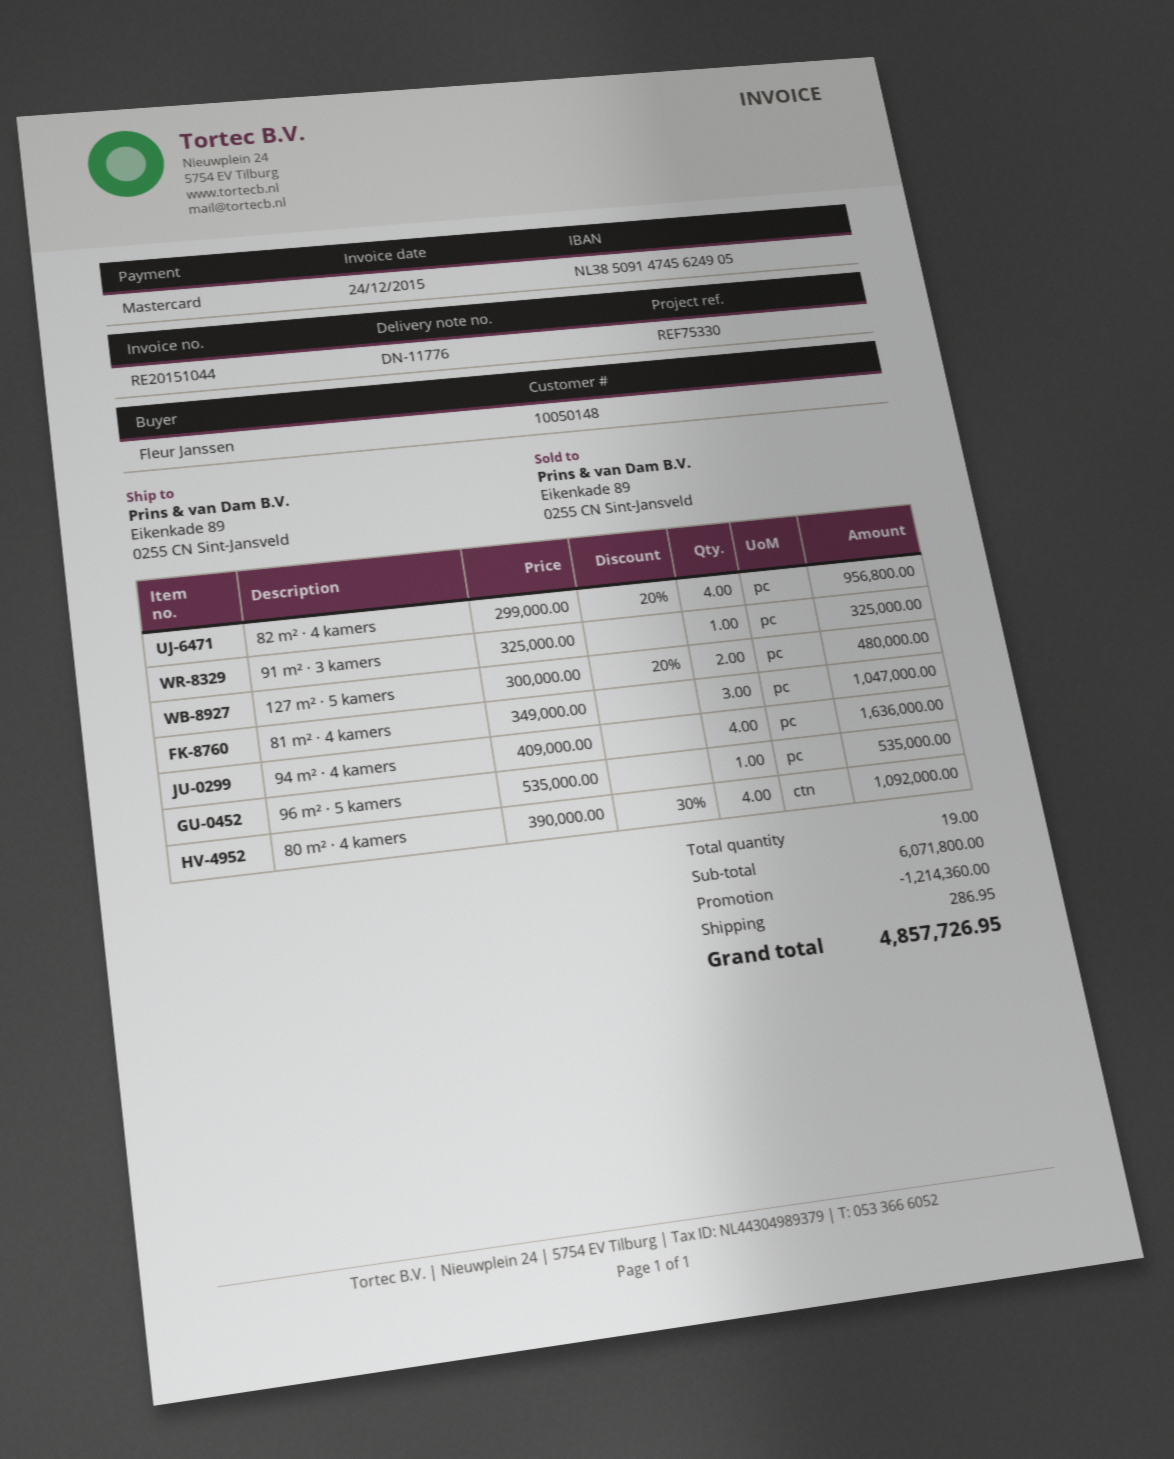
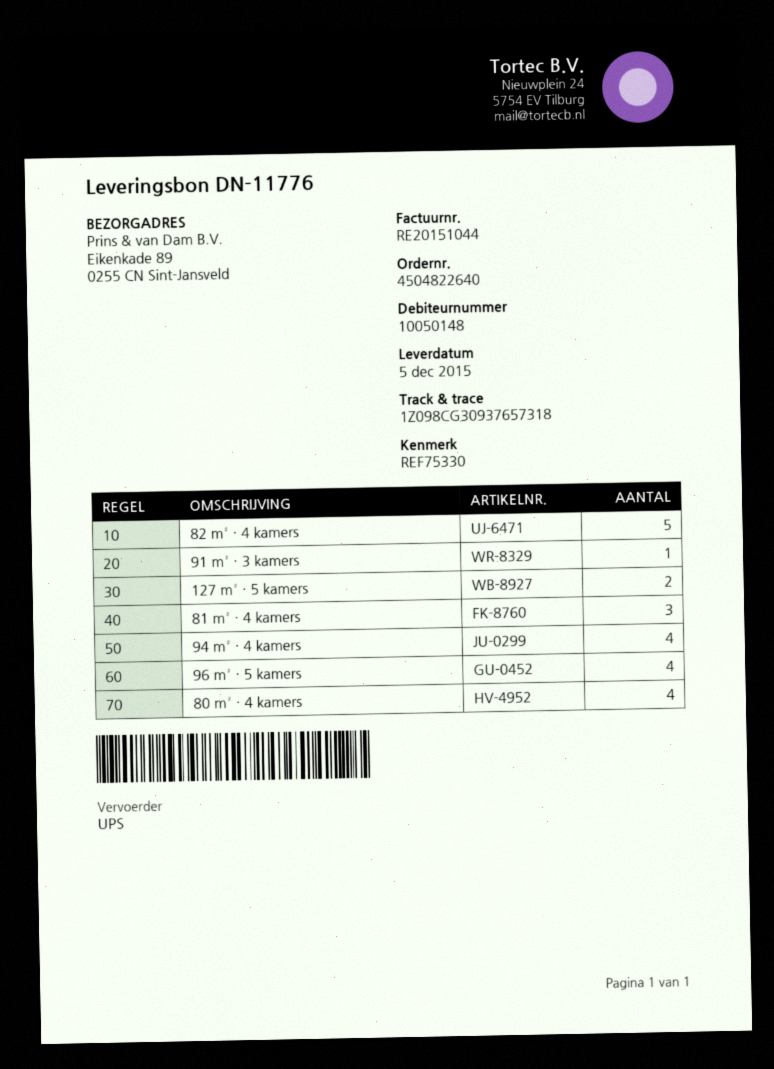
82 m² · 4 kamers: 4 -> 5
96 m² · 5 kamers: 1 -> 4

